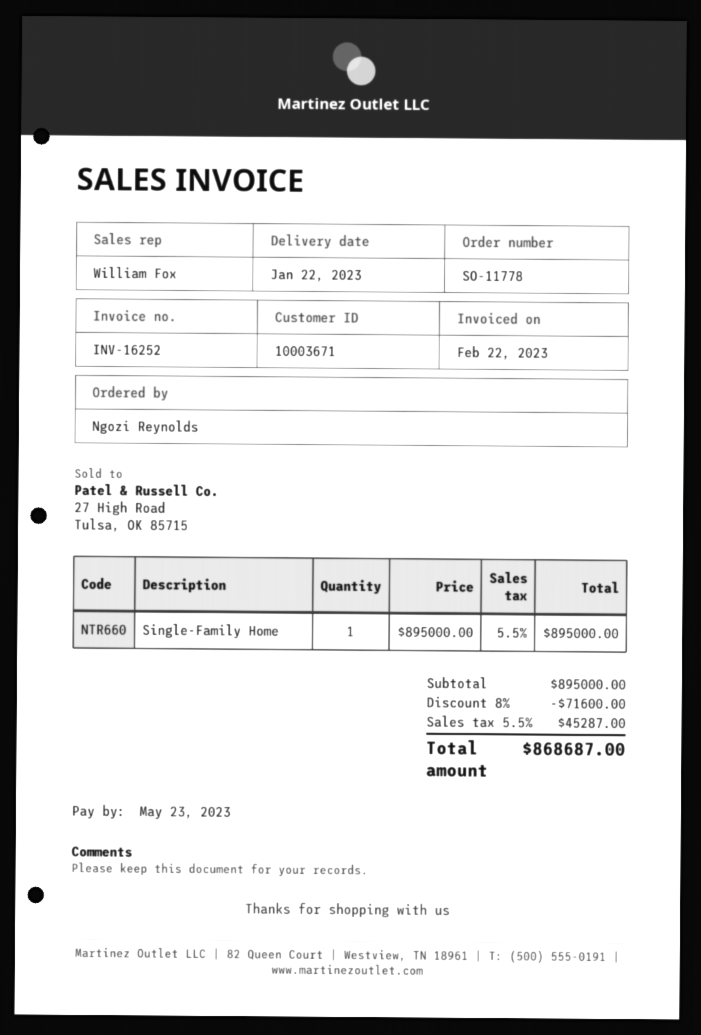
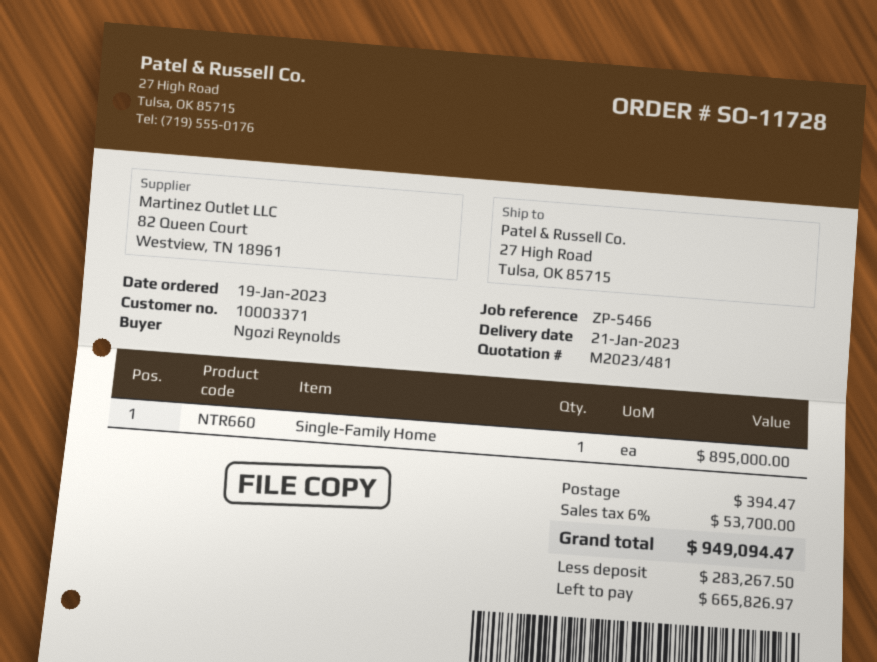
order number: SO-11778 -> SO-11728
delivery date: 2023-01-22 -> 2023-01-21
customer number: 10003671 -> 10003371
discount: 8% = 71600.00 -> none
shipping: none -> 394.47
tax: 5.5% = 45287.00 -> 6% = 53700.00
total: 868687.00 -> 949094.47

